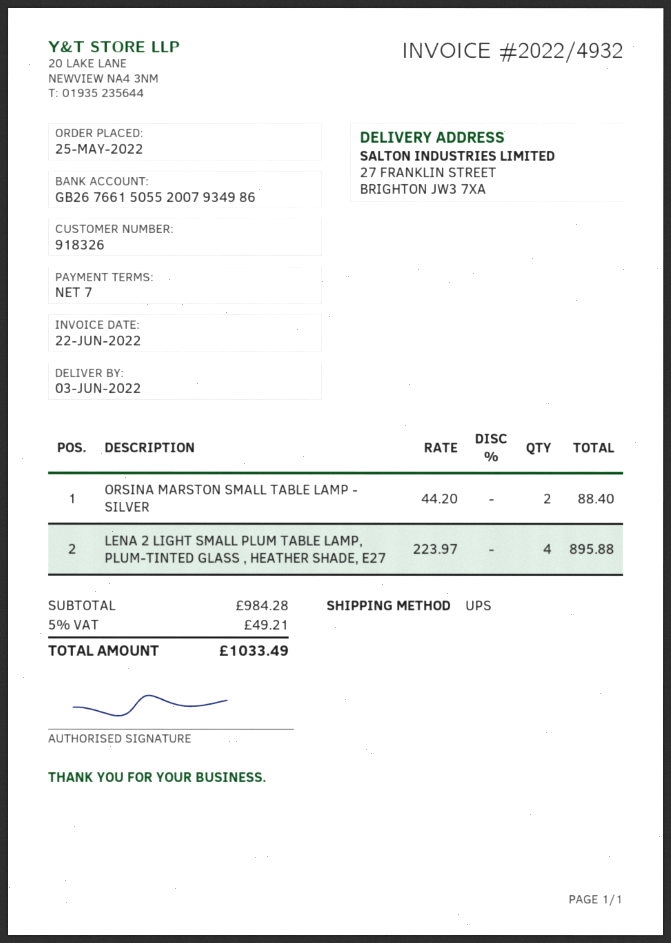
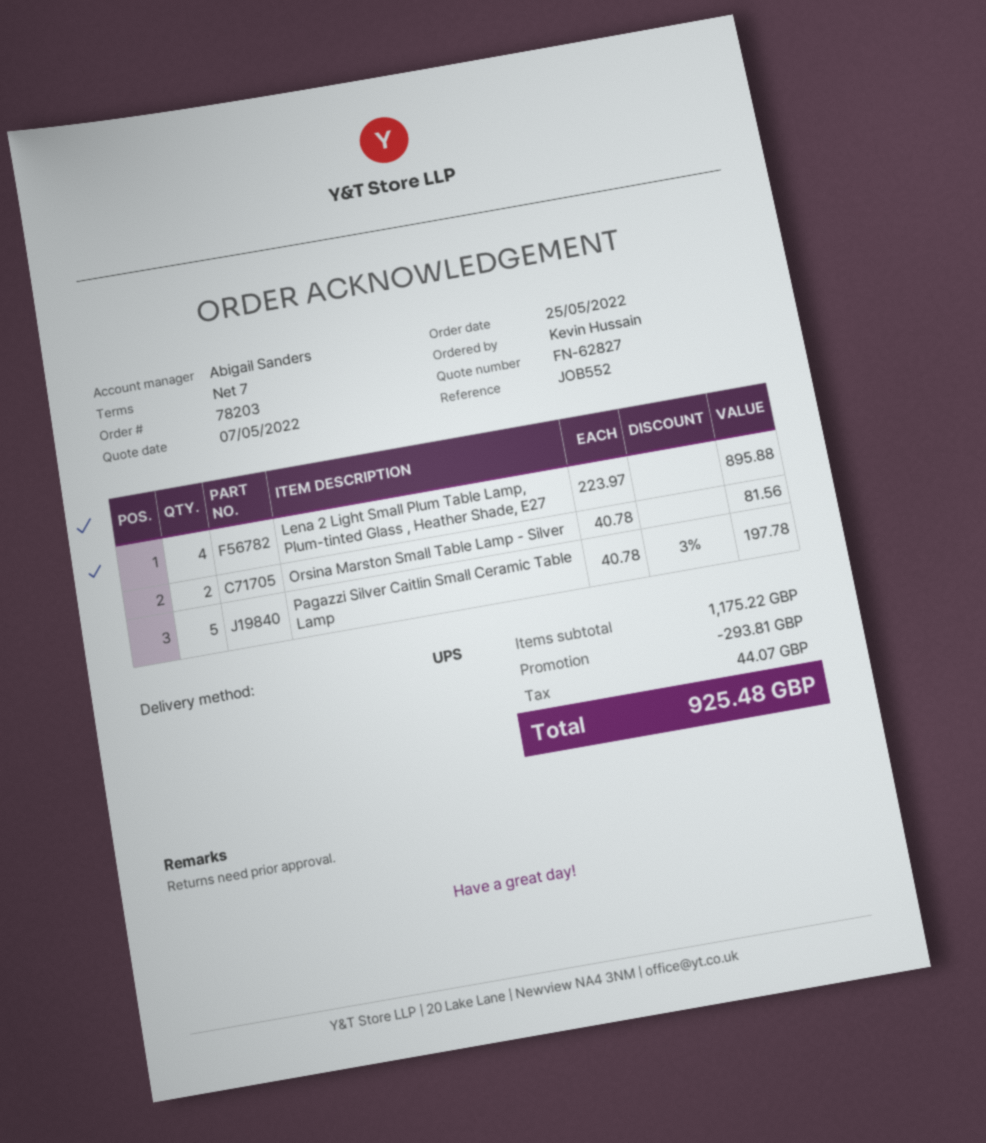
ORSINA MARSTON SMALL TABLE LAMP - SILVER: 2 x 44.20 = 88.40 -> 2 x 40.78 = 81.56
Pagazzi Silver Caitlin Small Ceramic Table Lamp: none -> 5 x 40.78 - 3% = 197.78
subtotal: 984.28 -> 1175.22
discount: none -> 293.81
tax: 49.21 -> 44.07
total: 1033.49 -> 925.48

